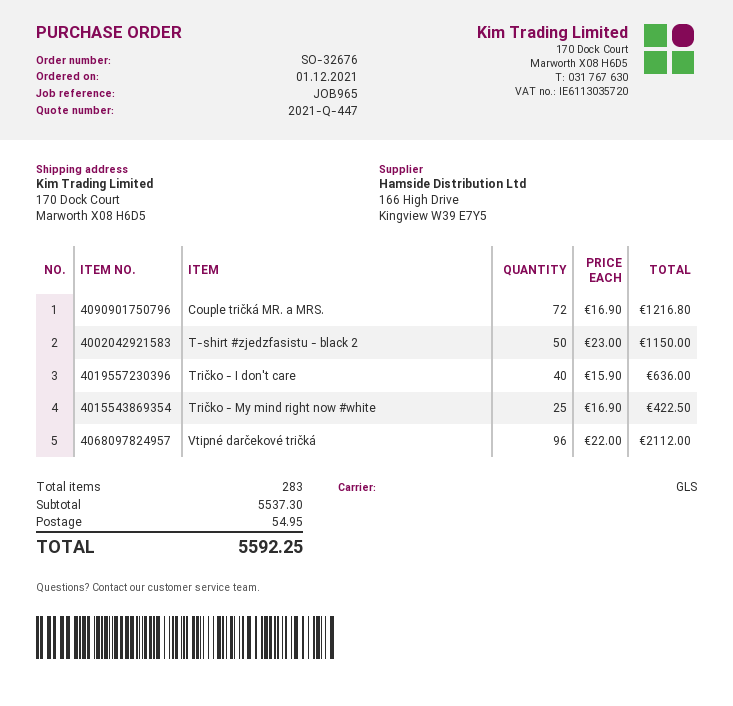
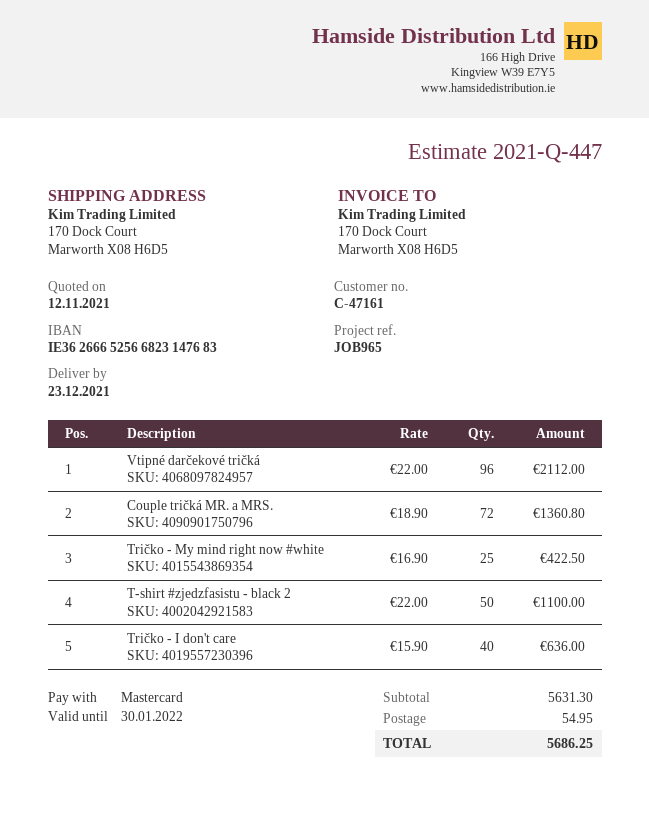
Couple tričká MR. a MRS.: 72 x 16.90 = 1216.80 -> 72 x 18.90 = 1360.80
T-shirt #zjedzfasistu - black 2: 50 x 23.00 = 1150.00 -> 50 x 22.00 = 1100.00
subtotal: 5537.30 -> 5631.30
total: 5592.25 -> 5686.25

